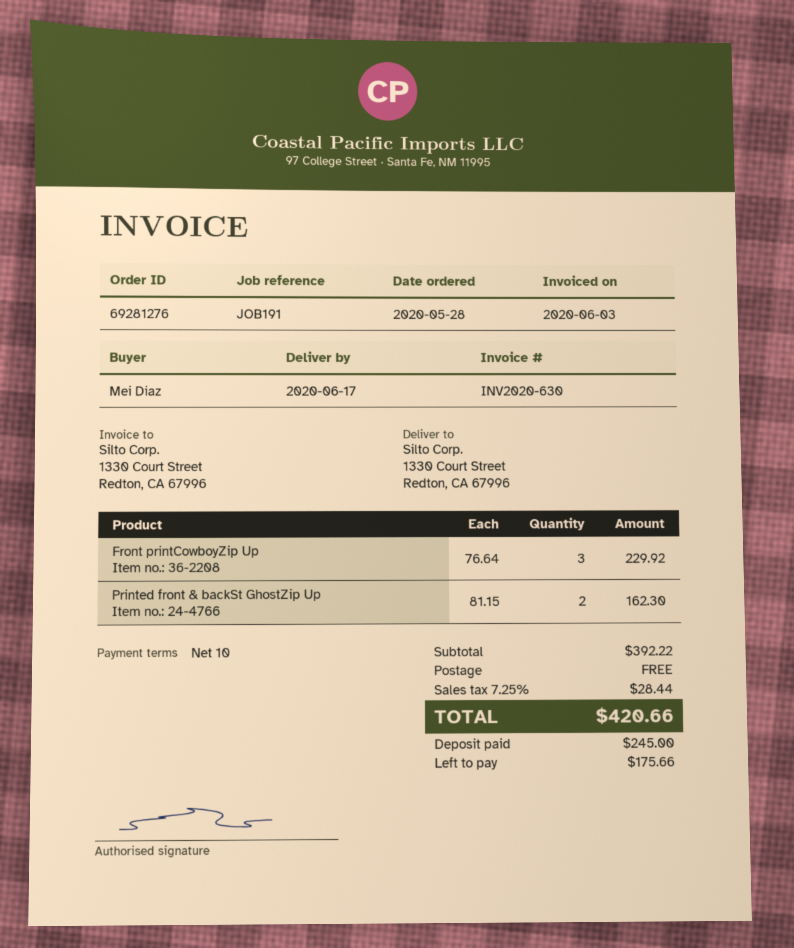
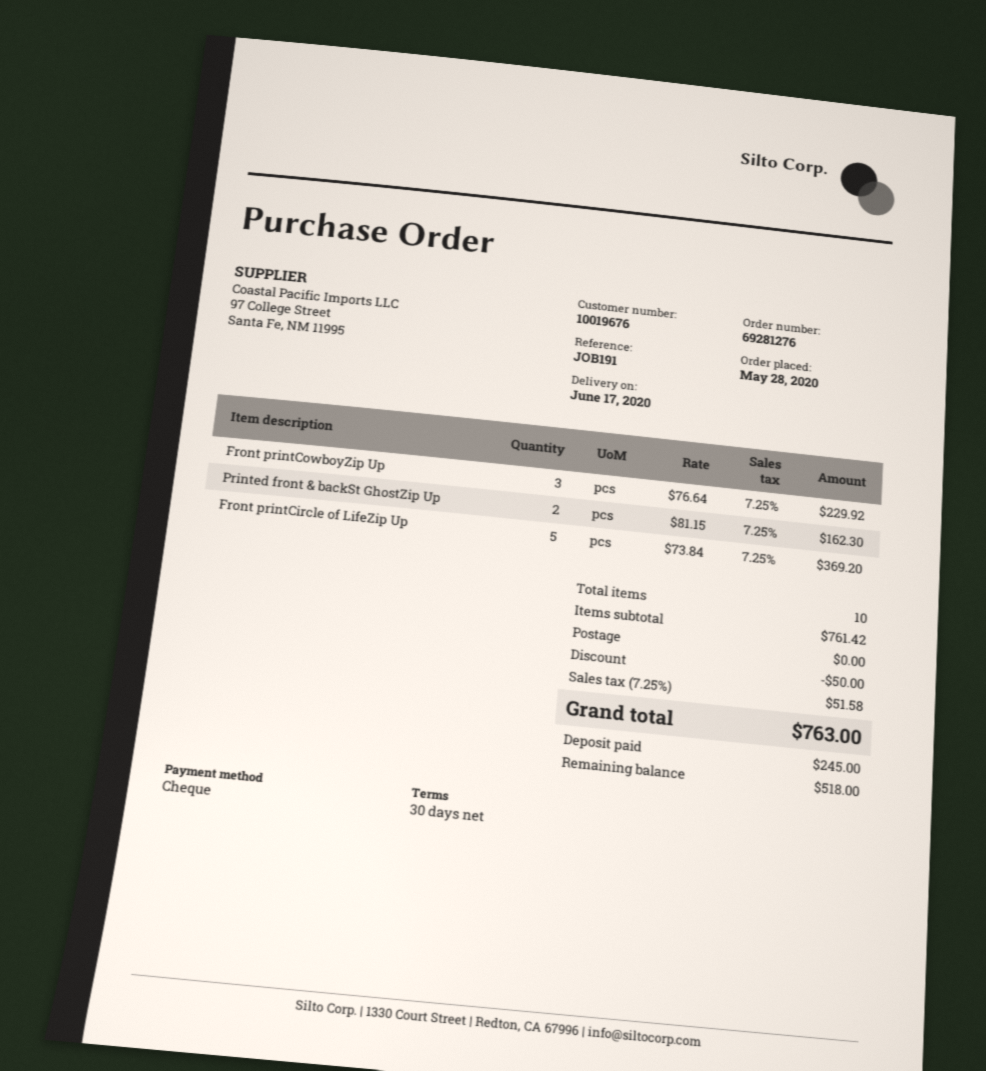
payment terms: 10 days -> 30 days
Front printCircle of LifeZip Up: none -> 5 x 73.84 = 369.20
subtotal: 392.22 -> 761.42
discount: none -> 50.00
tax: 7.25% = 28.44 -> 7.25% = 51.58
total: 420.66 -> 763.00
balance: 175.66 -> 518.00

